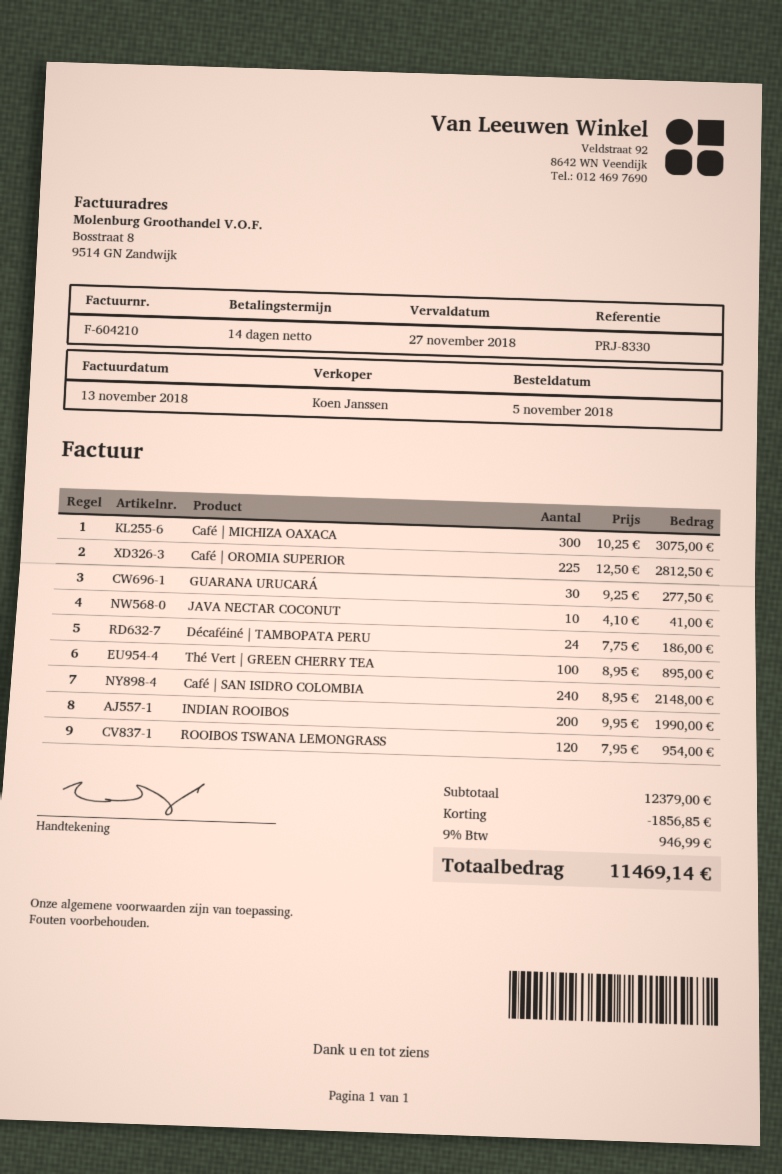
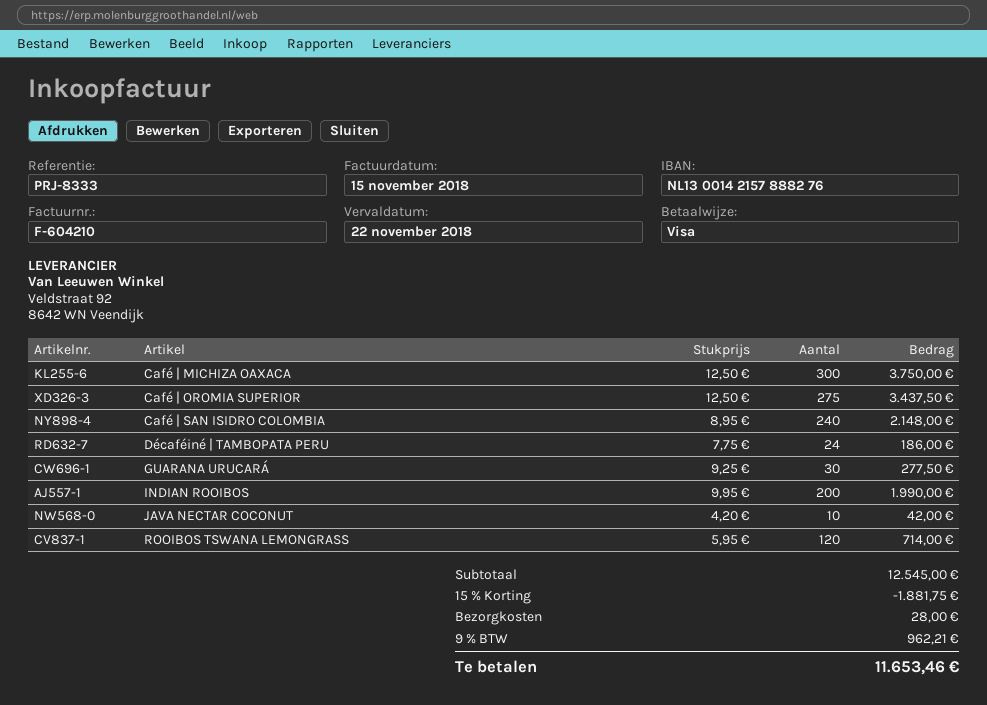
invoice date: 2018-11-13 -> 2018-11-15
due date: 2018-11-27 -> 2018-11-22
reference: PRJ-8330 -> PRJ-8333
Café | MICHIZA OAXACA: 300 x 10.25 = 3075.00 -> 300 x 12.50 = 3750.00
Café | OROMIA SUPERIOR: 225 x 12.50 = 2812.50 -> 275 x 12.50 = 3437.50
JAVA NECTAR COCONUT: 10 x 4.10 = 41.00 -> 10 x 4.20 = 42.00
Thé Vert | GREEN CHERRY TEA: 100 x 8.95 = 895.00 -> none
ROOIBOS TSWANA LEMONGRASS: 120 x 7.95 = 954.00 -> 120 x 5.95 = 714.00
subtotal: 12379.00 -> 12545.00
discount: 1856.85 -> 1881.75
shipping: none -> 28.00
tax: 9% = 946.99 -> 9% = 962.21
total: 11469.14 -> 11653.46

